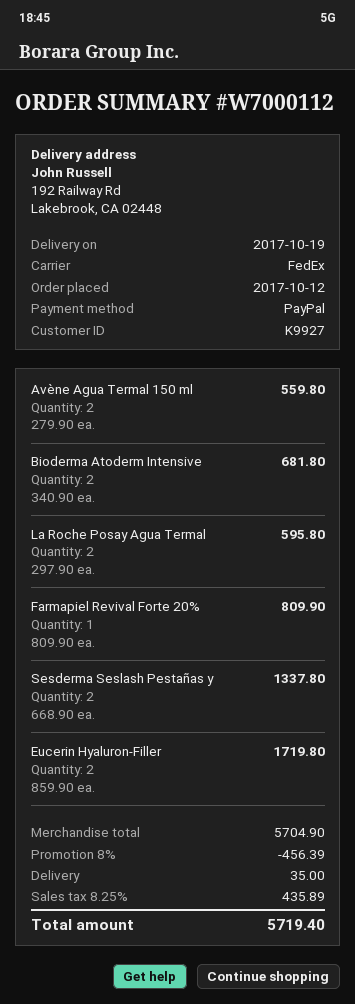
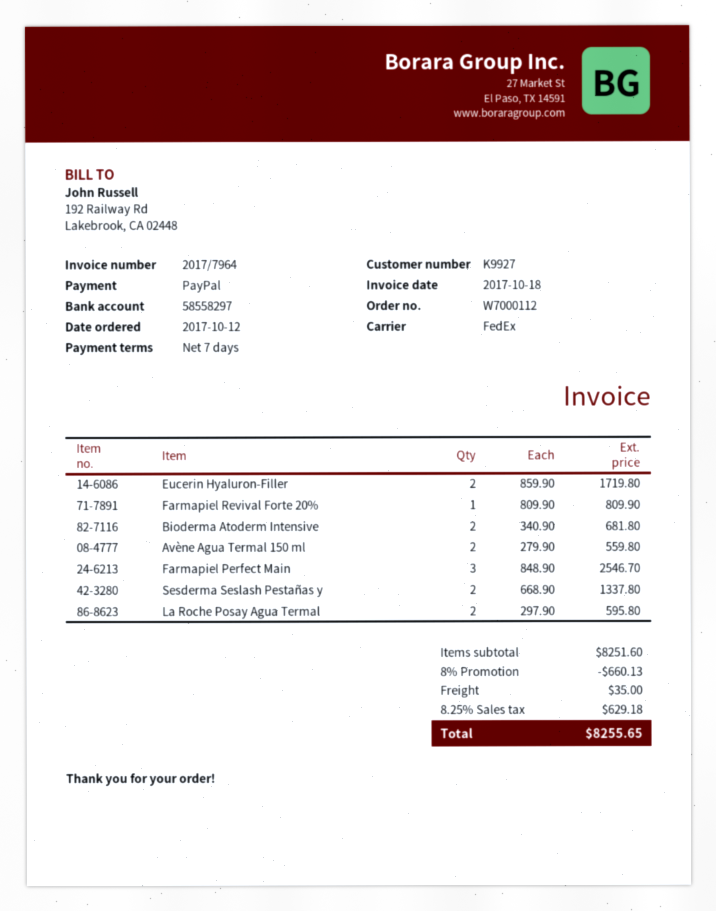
Farmapiel Perfect Main: none -> 3 x 848.90 = 2546.70
subtotal: 5704.90 -> 8251.60
discount: 8% = 456.39 -> 8% = 660.13
tax: 8.25% = 435.89 -> 8.25% = 629.18
total: 5719.40 -> 8255.65

